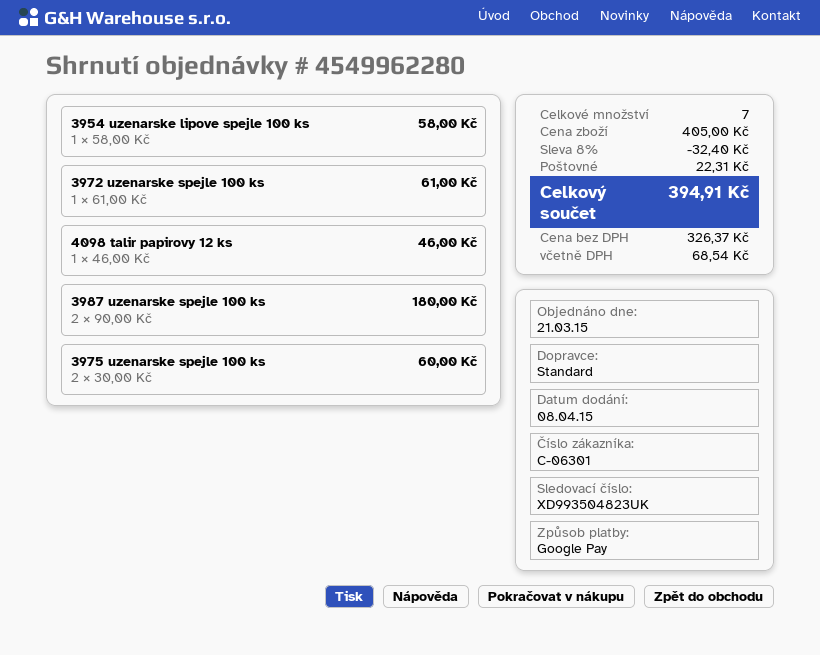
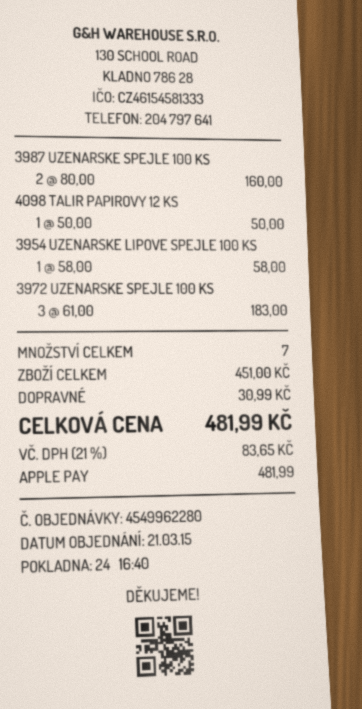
payment method: Google Pay -> Apple Pay
3972 uzenarske spejle 100 ks: 1 x 61.00 = 61.00 -> 3 x 61.00 = 183.00
4098 talir papirovy 12 ks: 1 x 46.00 = 46.00 -> 1 x 50.00 = 50.00
3987 uzenarske spejle 100 ks: 2 x 90.00 = 180.00 -> 2 x 80.00 = 160.00
3975 uzenarske spejle 100 ks: 2 x 30.00 = 60.00 -> none
subtotal: 405.00 -> 451.00
discount: 8% = 32.40 -> none
shipping: 22.31 -> 30.99
tax: 68.54 -> 83.65
total: 394.91 -> 481.99

